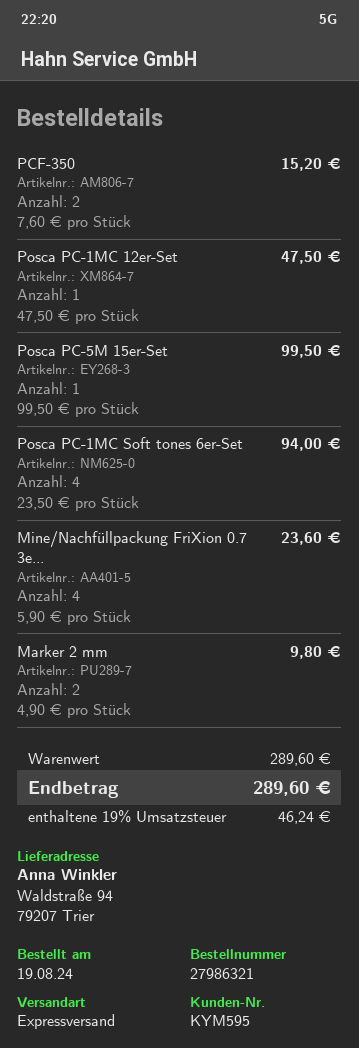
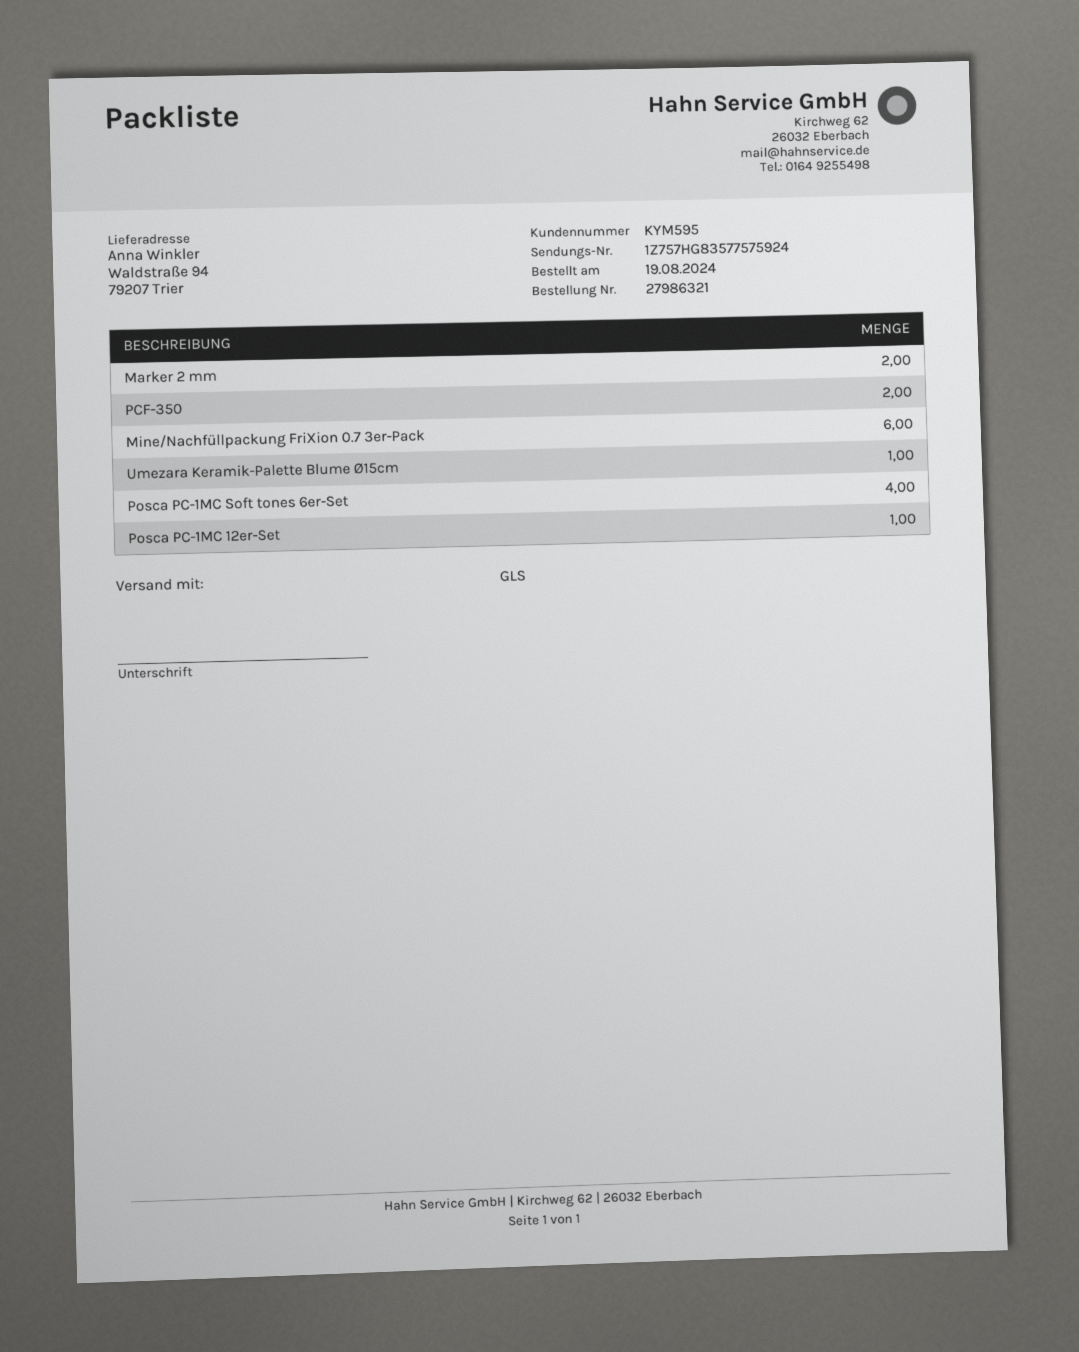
shipping method: express -> GLS
Posca PC-5M 15er-Set: 1 -> none
Mine/Nachfüllpackung FriXion 0.7 3e...: 4 -> 6
Umezara Keramik-Palette Blume Ø15cm: none -> 1

